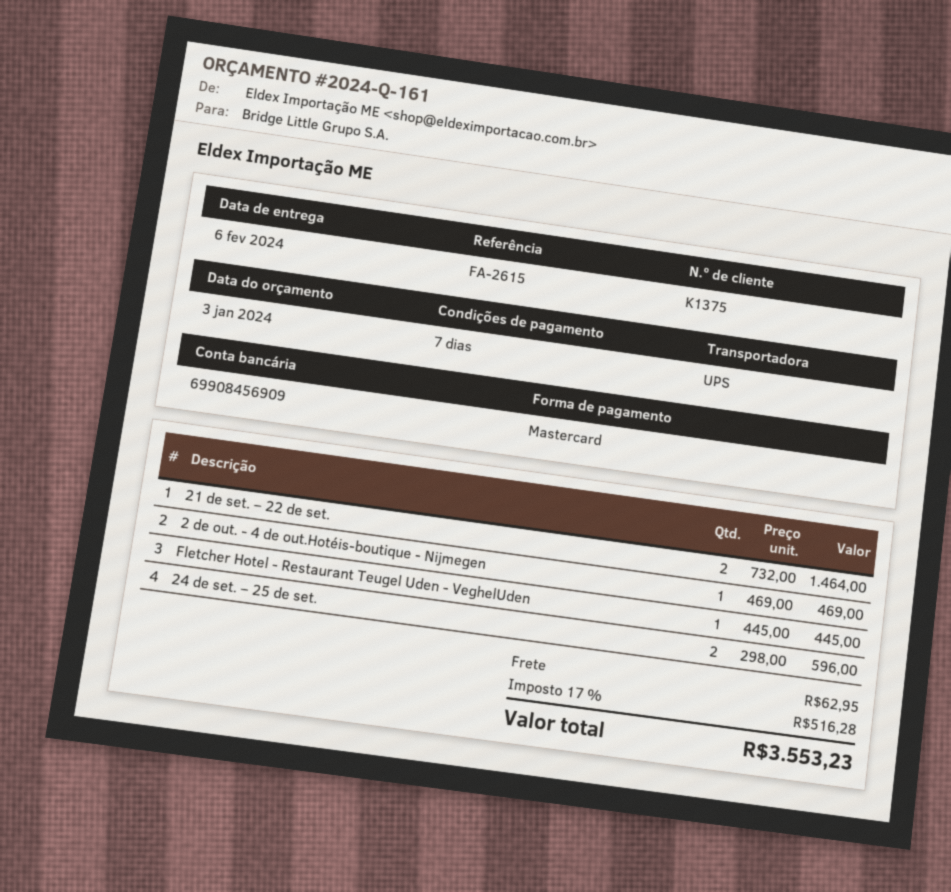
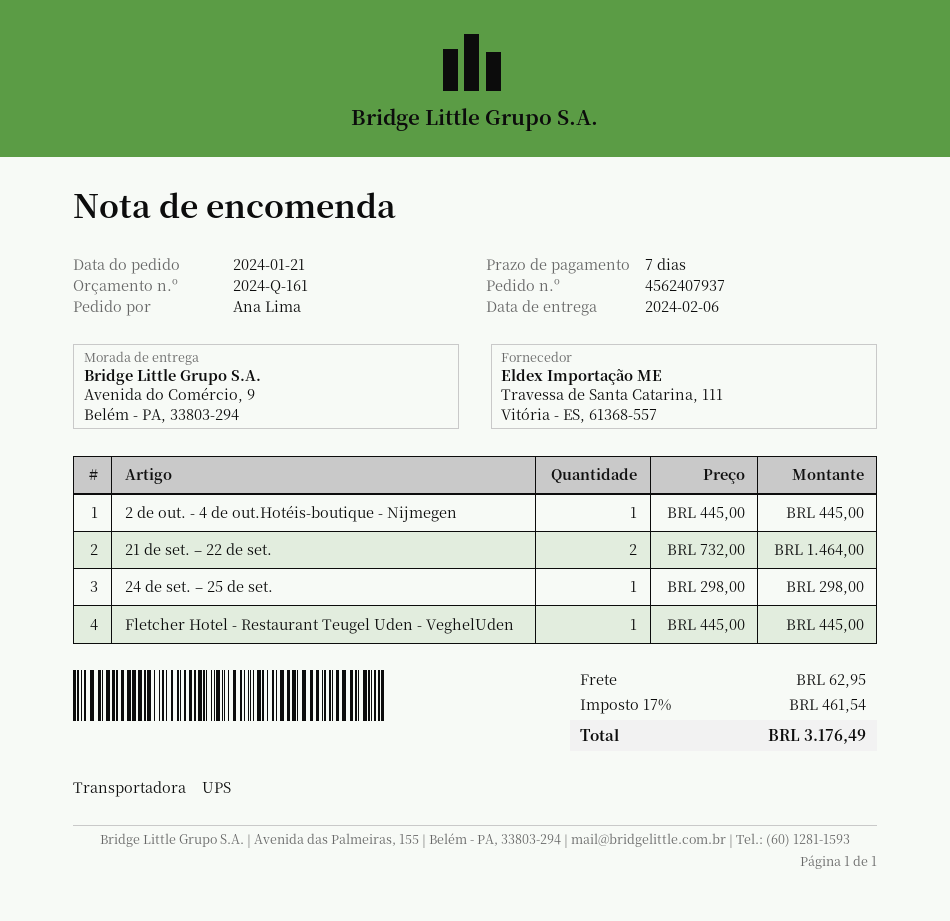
2 de out. - 4 de out.Hotéis-boutique - Nijmegen: 1 x 469.00 = 469.00 -> 1 x 445.00 = 445.00
24 de set. – 25 de set.: 2 x 298.00 = 596.00 -> 1 x 298.00 = 298.00
tax: 17% = 516.28 -> 17% = 461.54
total: 3553.23 -> 3176.49

